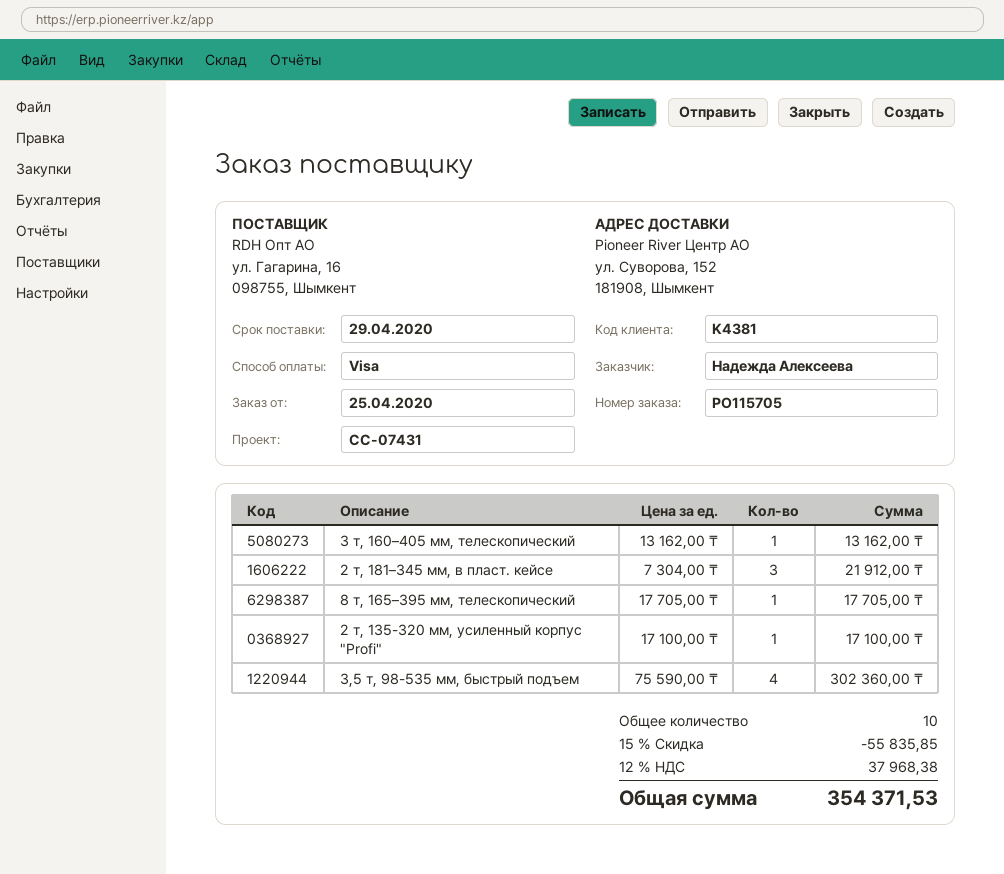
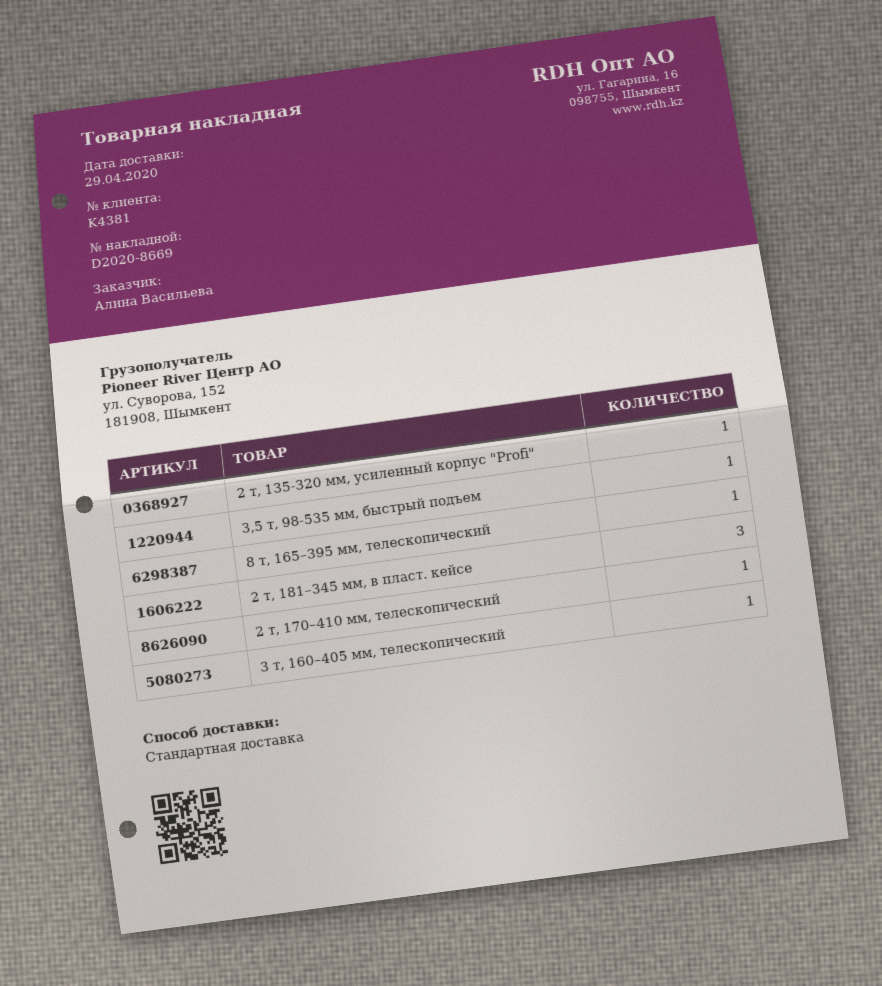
ordered by: Надежда Алексеева -> Алина Васильева
3,5 т, 98-535 мм, быстрый подъем: 4 -> 1
2 т, 170–410 мм, телескопический: none -> 1

